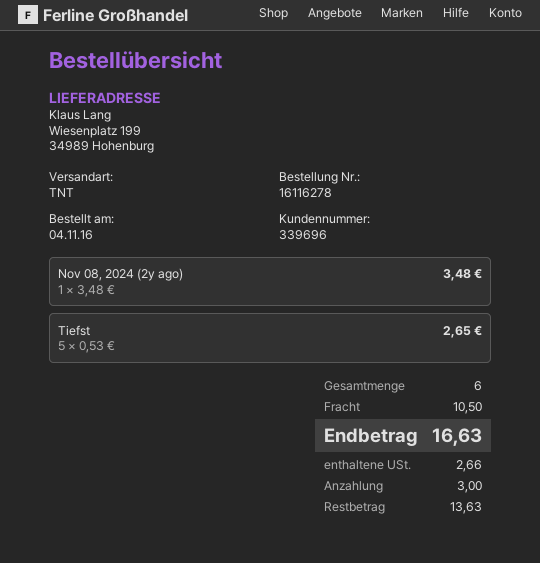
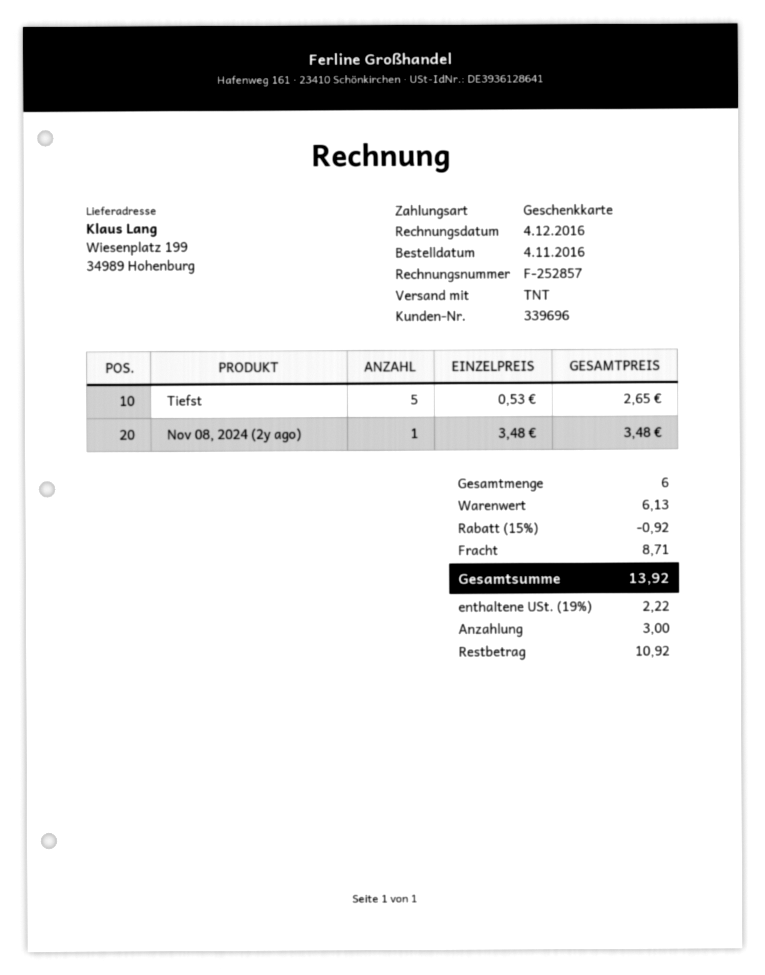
discount: none -> 15% = 0.92
shipping: 10.50 -> 8.71
tax: 2.66 -> 2.22
total: 16.63 -> 13.92
balance: 13.63 -> 10.92

